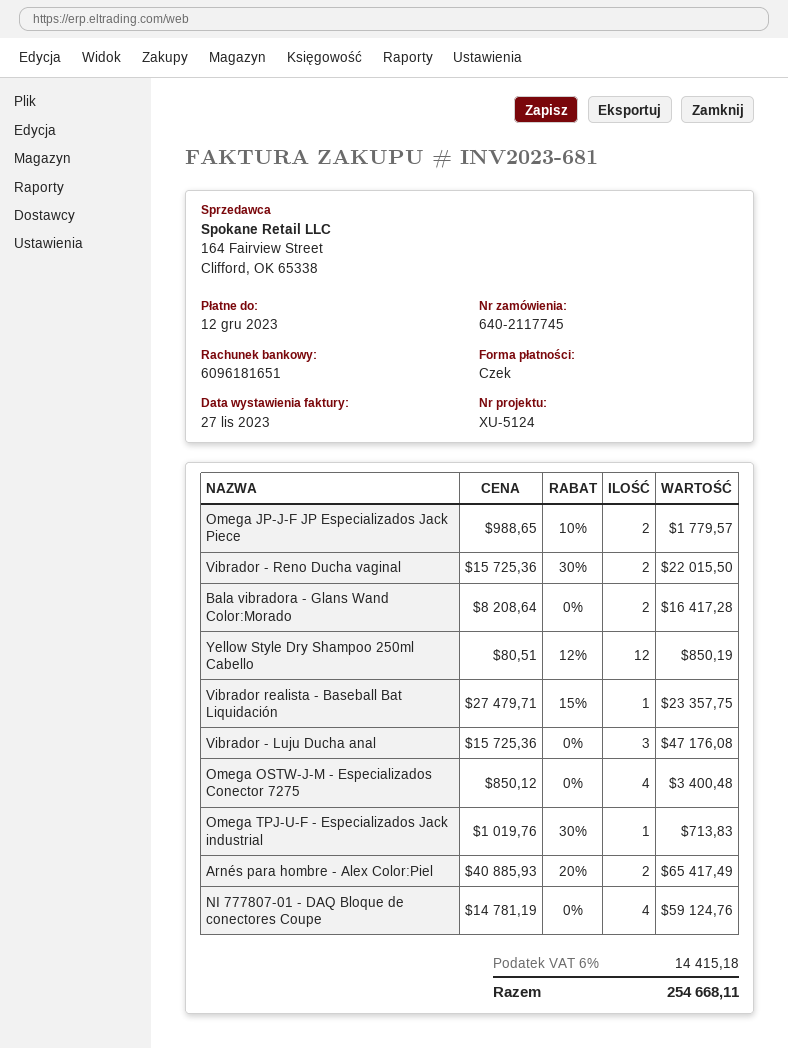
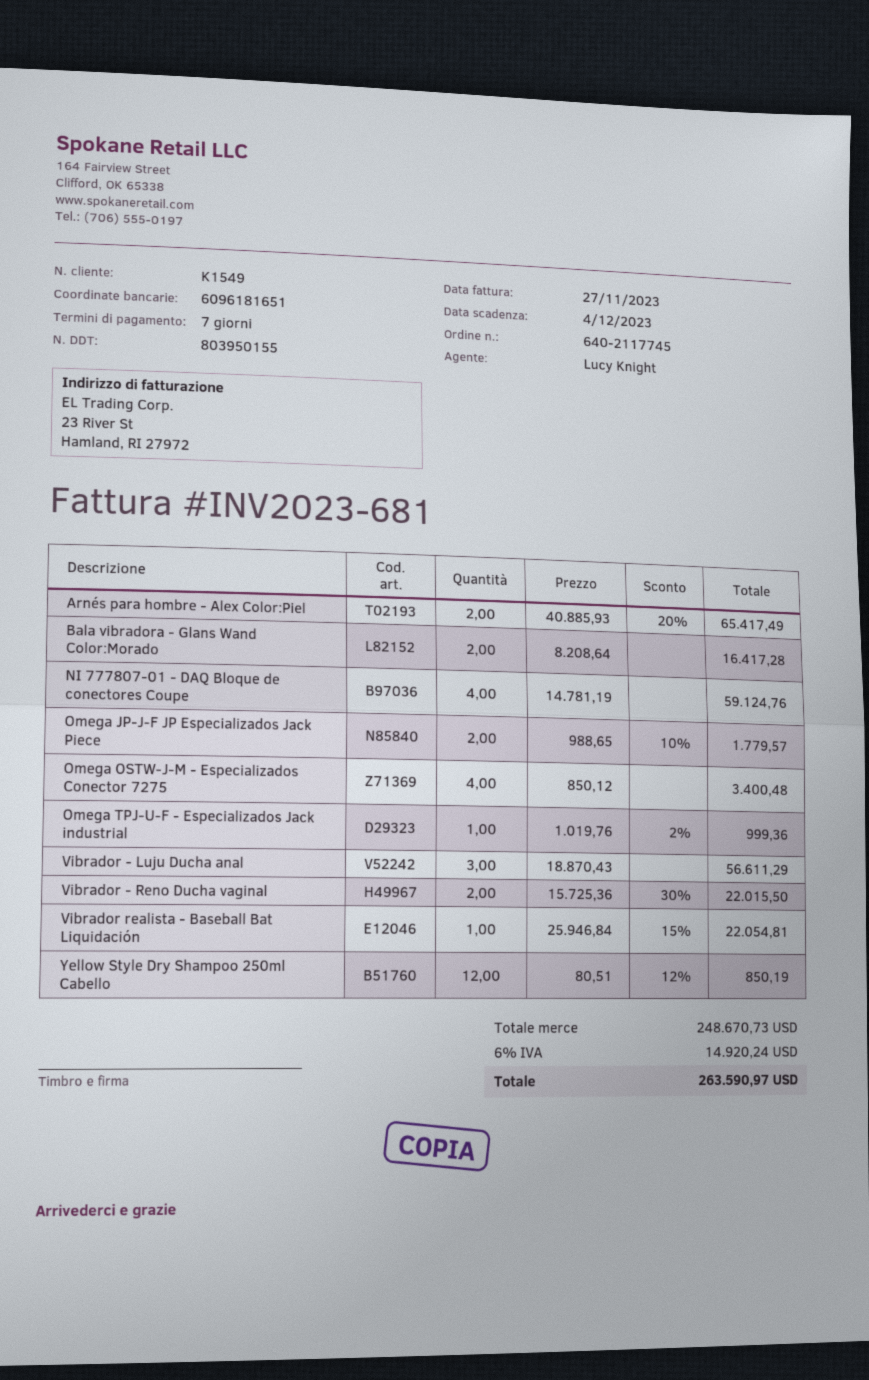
due date: 2023-12-12 -> 2023-12-04
Vibrador realista - Baseball Bat Liquidación: 1 x 27479.71 - 15% = 23357.75 -> 1 x 25946.84 - 15% = 22054.81
Vibrador - Luju Ducha anal: 3 x 15725.36 = 47176.08 -> 3 x 18870.43 = 56611.29
Omega TPJ-U-F - Especializados Jack industrial: 1 x 1019.76 - 30% = 713.83 -> 1 x 1019.76 - 2% = 999.36
tax: 6% = 14415.18 -> 6% = 14920.24
total: 254668.11 -> 263590.97

